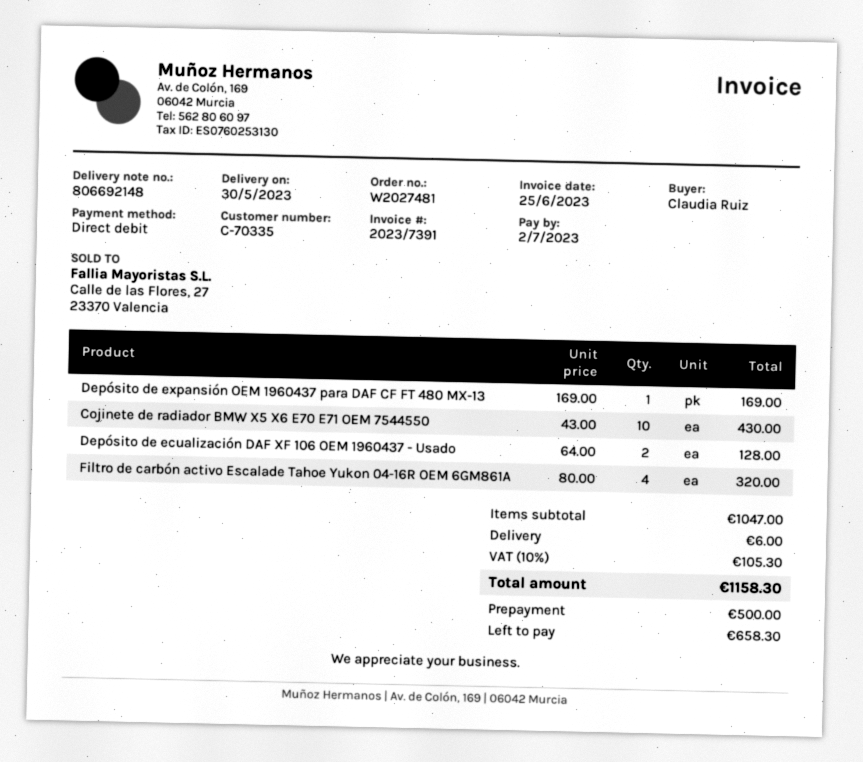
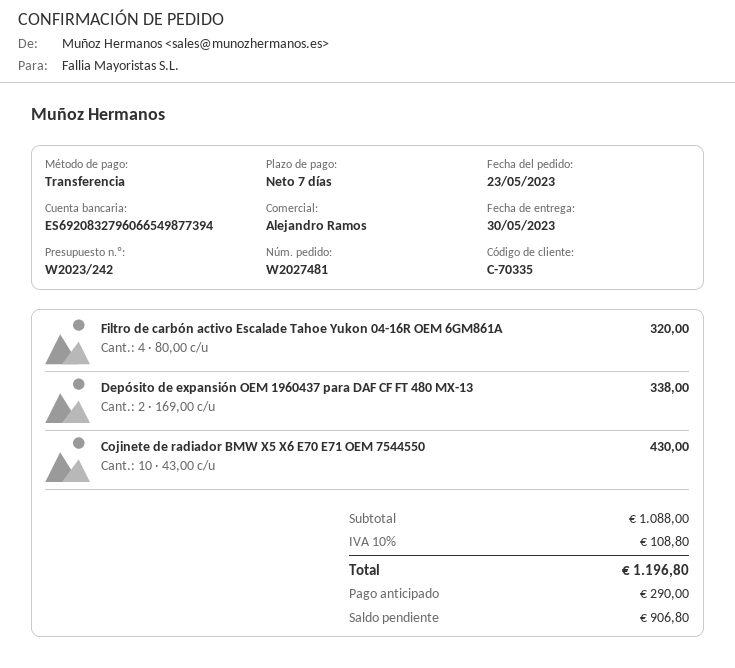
payment method: direct debit -> bank transfer
Depósito de expansión OEM 1960437 para DAF CF FT 480 MX-13: 1 x 169.00 = 169.00 -> 2 x 169.00 = 338.00
Depósito de ecualización DAF XF 106 OEM 1960437 - Usado: 2 x 64.00 = 128.00 -> none
subtotal: 1047.00 -> 1088.00
shipping: 6.00 -> none
tax: 10% = 105.30 -> 10% = 108.80
total: 1158.30 -> 1196.80
deposit: 500.00 -> 290.00
balance: 658.30 -> 906.80

